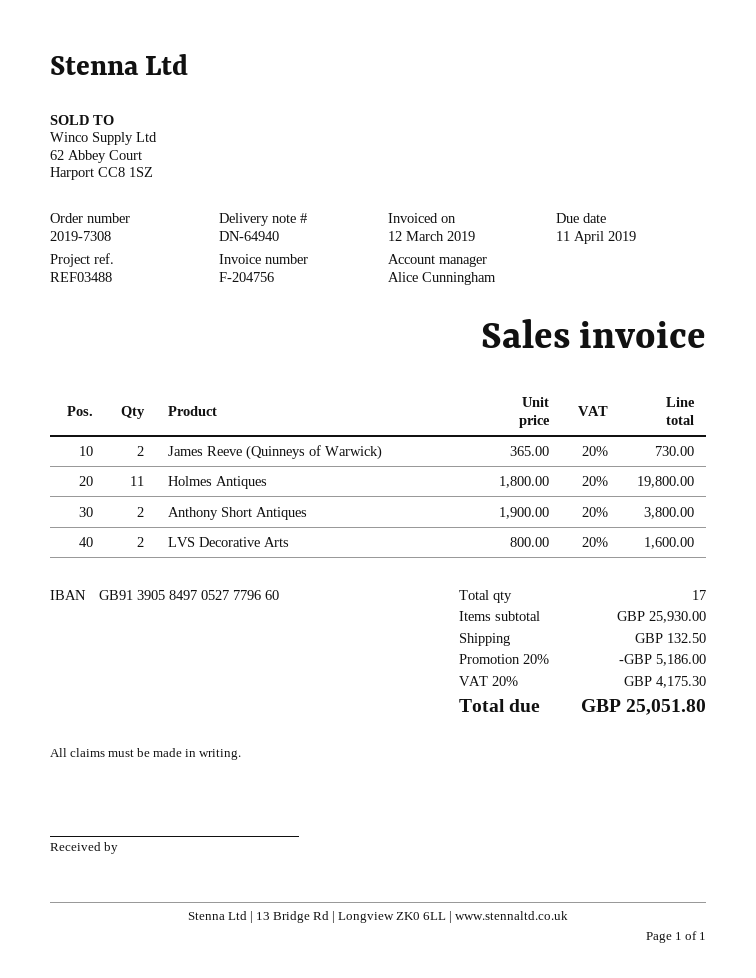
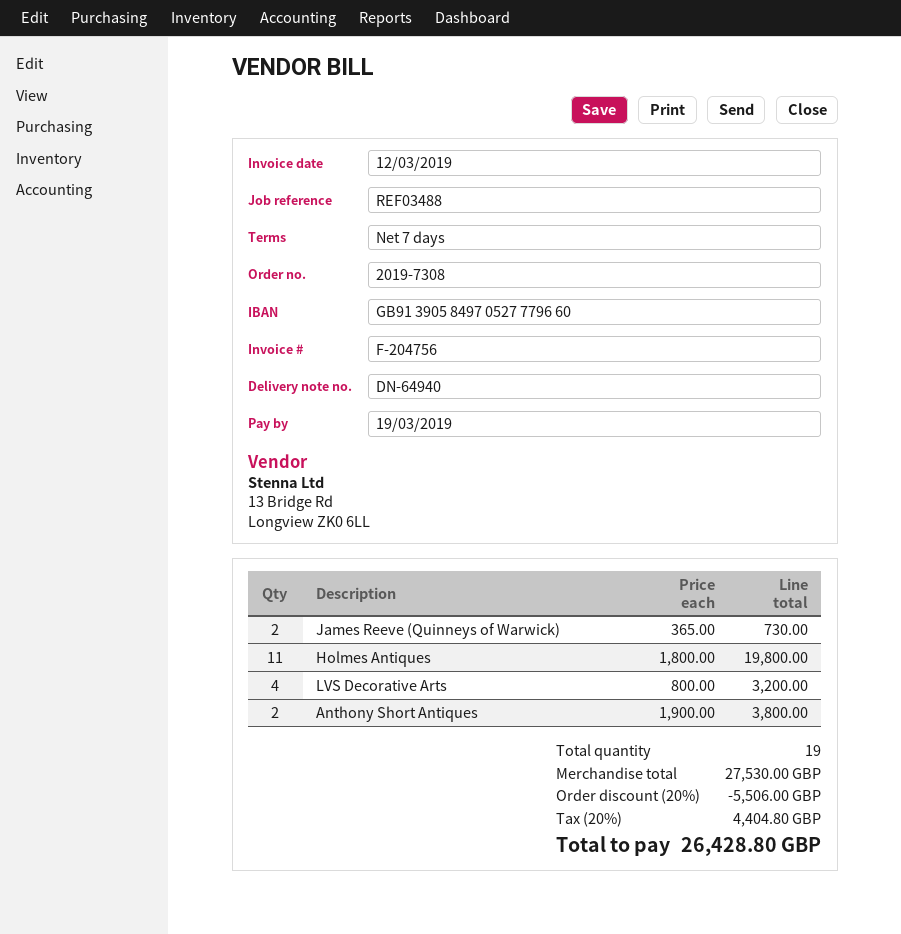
due date: 2019-04-11 -> 2019-03-19
LVS Decorative Arts: 2 x 800.00 = 1600.00 -> 4 x 800.00 = 3200.00
total quantity: 17 -> 19
subtotal: 25930.00 -> 27530.00
discount: 20% = 5186.00 -> 20% = 5506.00
shipping: 132.50 -> none
tax: 20% = 4175.30 -> 20% = 4404.80
total: 25051.80 -> 26428.80

